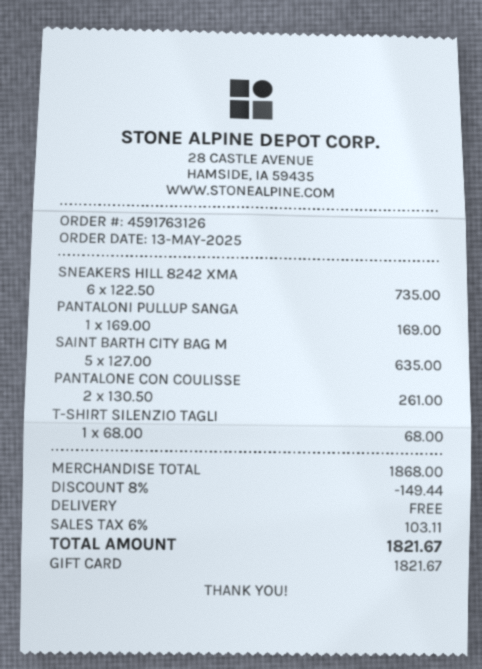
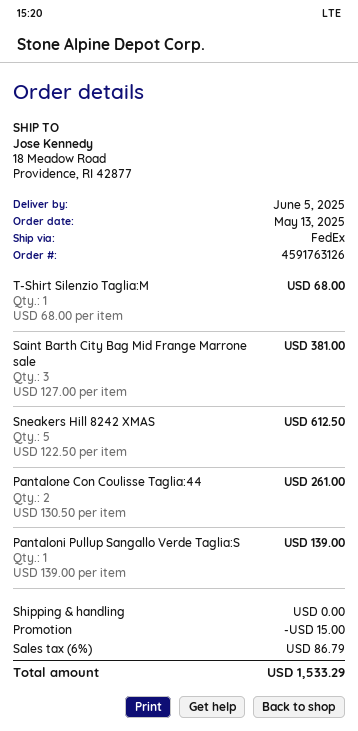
SNEAKERS HILL 8242 XMA: 6 x 122.50 = 735.00 -> 5 x 122.50 = 612.50
PANTALONI PULLUP SANGA: 1 x 169.00 = 169.00 -> 1 x 139.00 = 139.00
SAINT BARTH CITY BAG M: 5 x 127.00 = 635.00 -> 3 x 127.00 = 381.00
discount: 149.44 -> 15.00
tax: 6% = 103.11 -> 6% = 86.79
total: 1821.67 -> 1533.29

